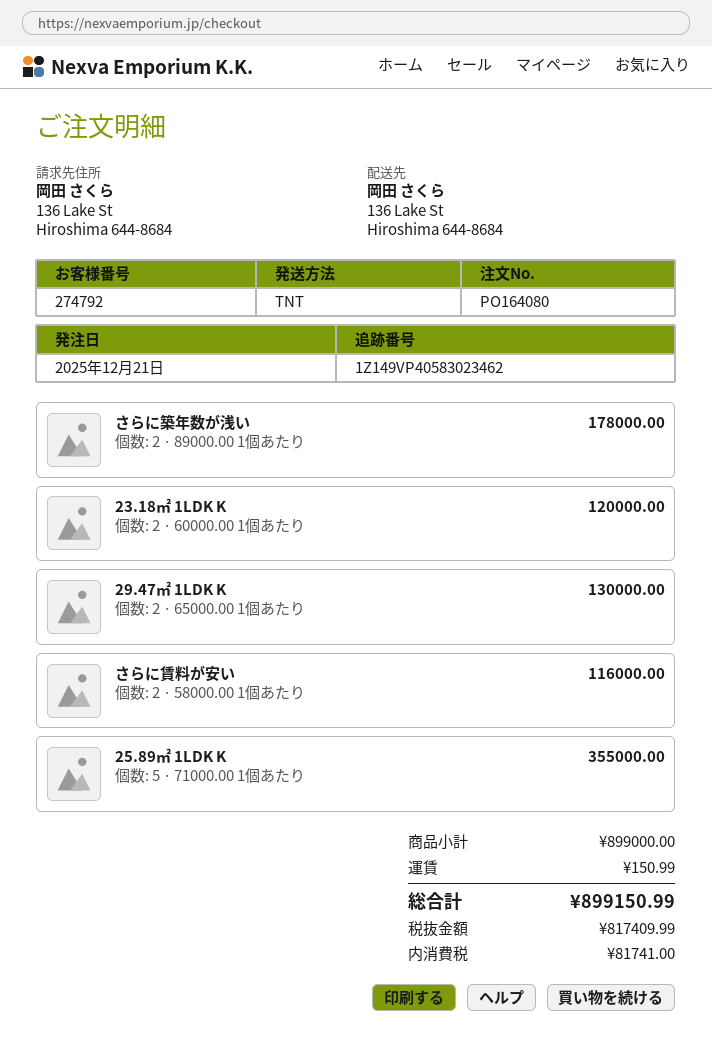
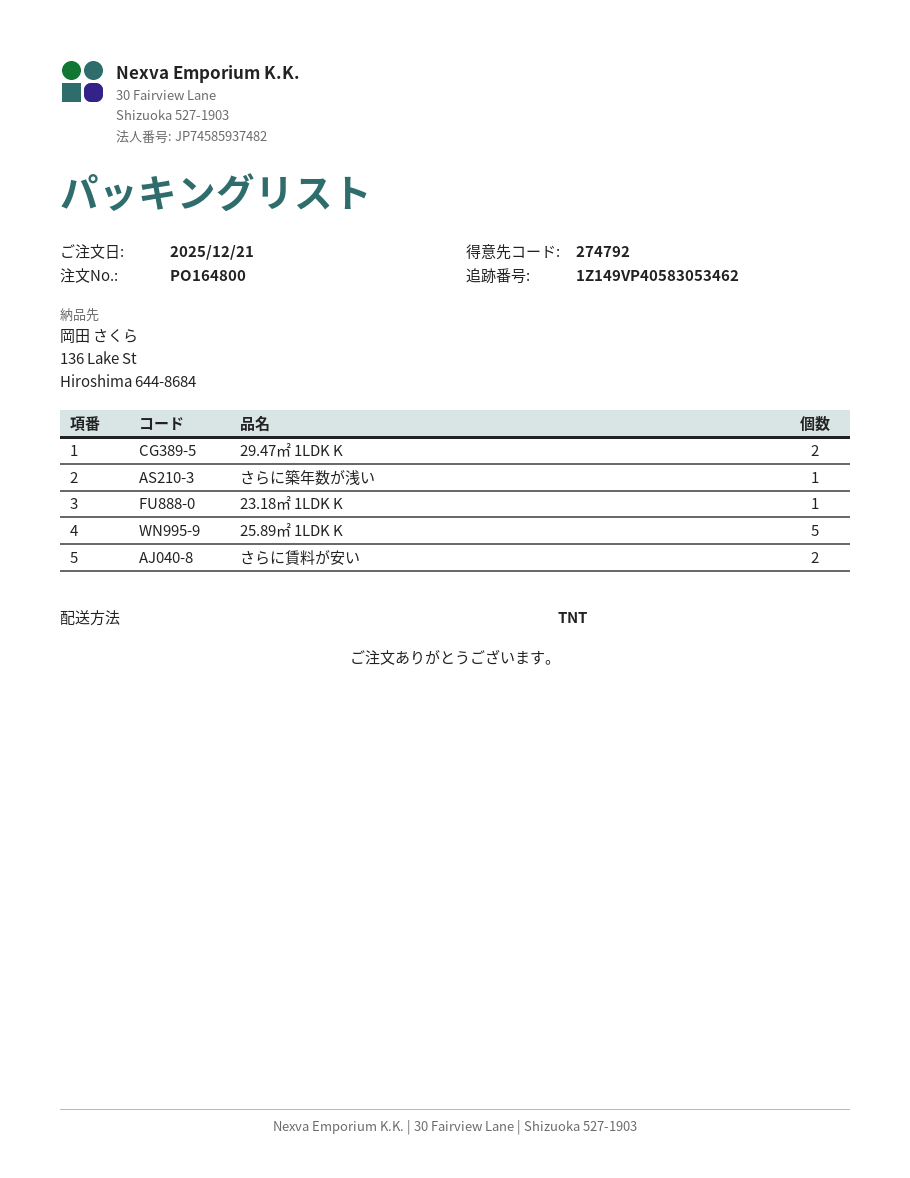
order number: PO164080 -> PO164800
tracking number: 1Z149VP40583023462 -> 1Z149VP40583053462
さらに築年数が浅い: 2 -> 1
23.18㎡ 1LDK K: 2 -> 1

